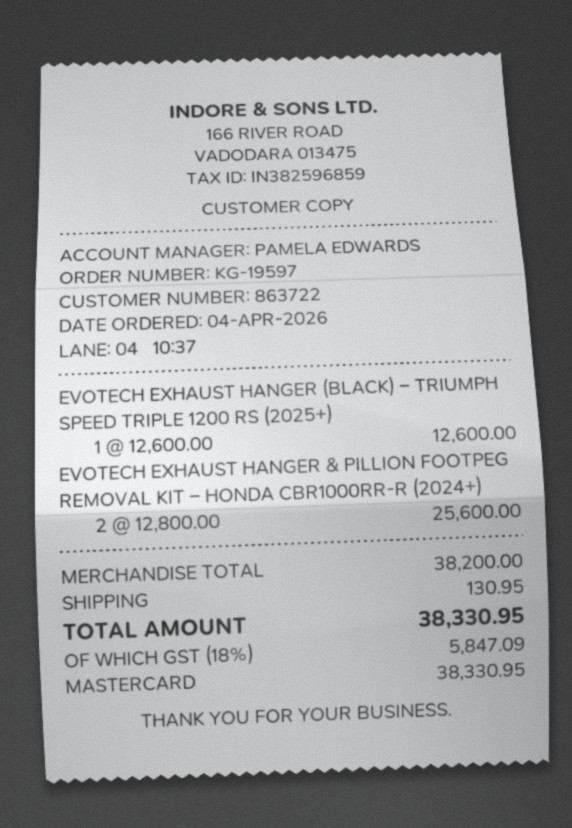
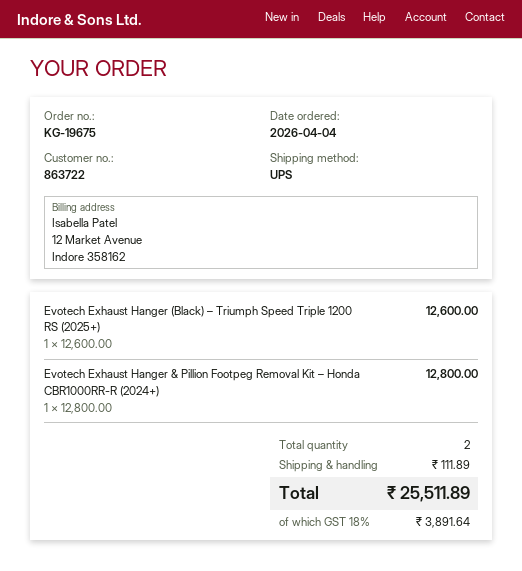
order number: KG-19597 -> KG-19675
EVOTECH EXHAUST HANGER & PILLION FOOTPEG REMOVAL KIT – HONDA CBR1000RR-R (2024+): 2 x 12800.00 = 25600.00 -> 1 x 12800.00 = 12800.00
shipping: 130.95 -> 111.89
tax: 18% = 5847.09 -> 18% = 3891.64
total: 38330.95 -> 25511.89

